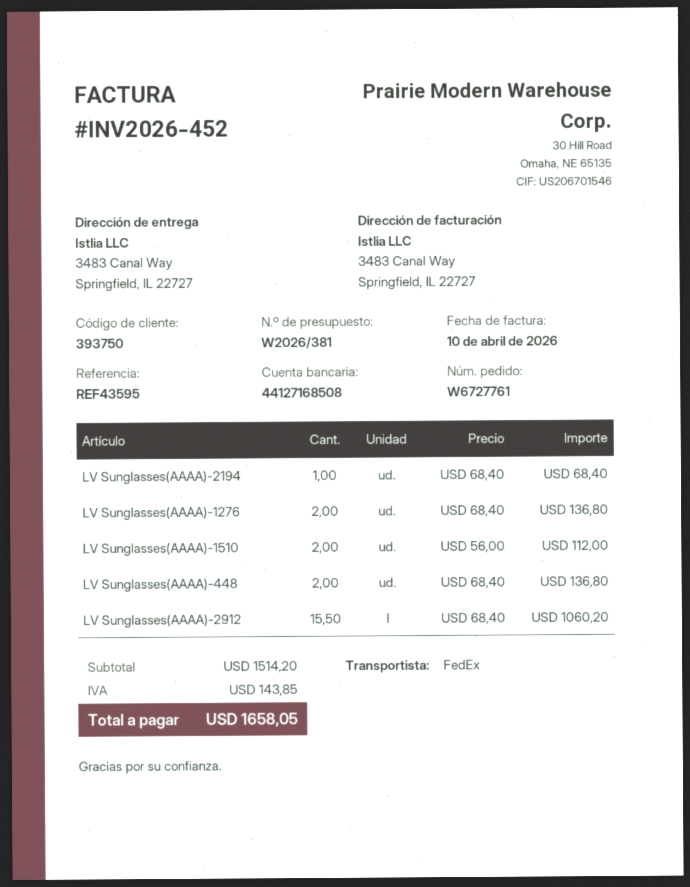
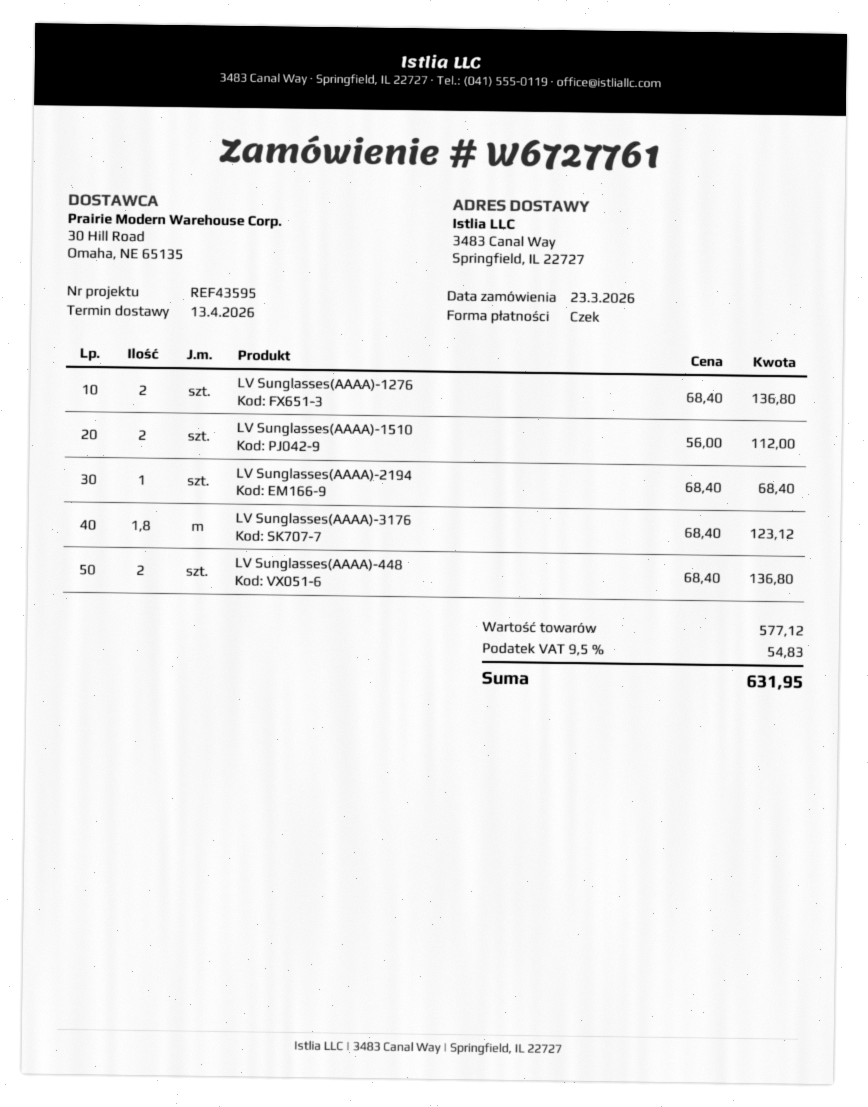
LV Sunglasses(AAAA)-2912: 15.5 x 68.40 = 1060.20 -> none
LV Sunglasses(AAAA)-3176: none -> 1.8 x 68.40 = 123.12
subtotal: 1514.20 -> 577.12
tax: 143.85 -> 54.83
total: 1658.05 -> 631.95

